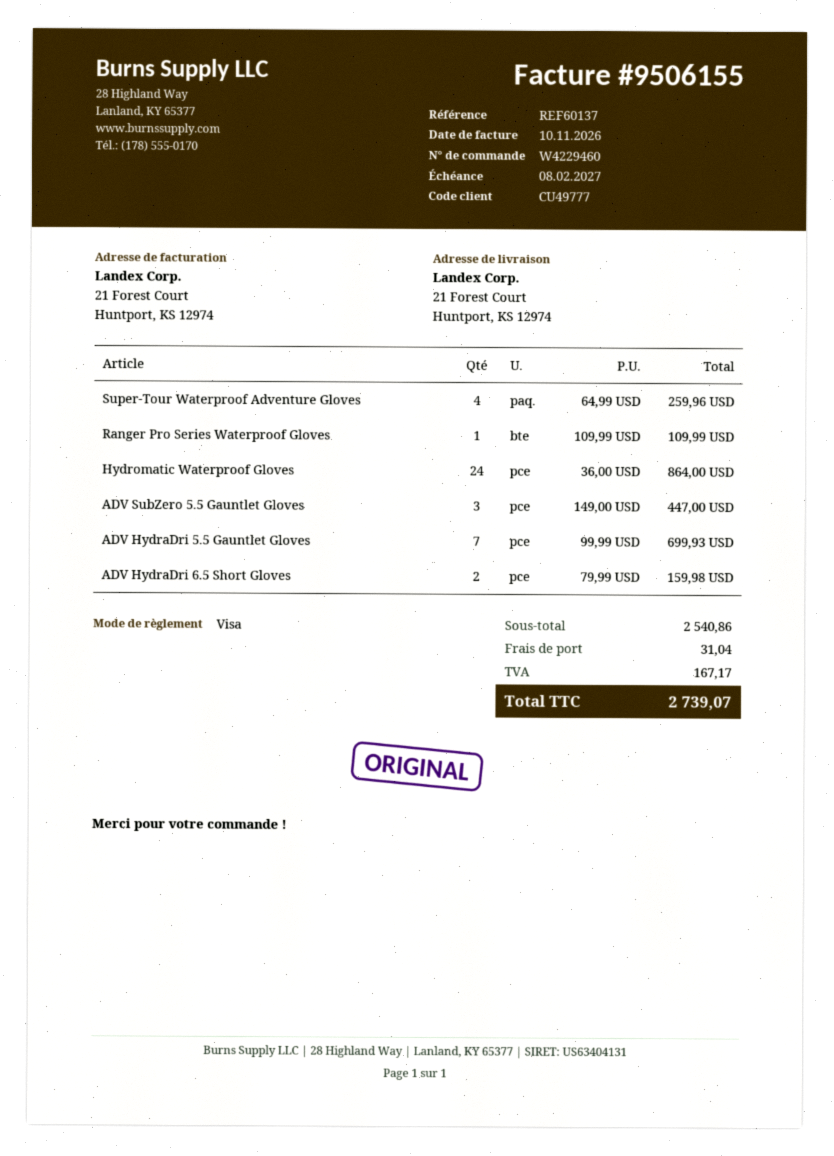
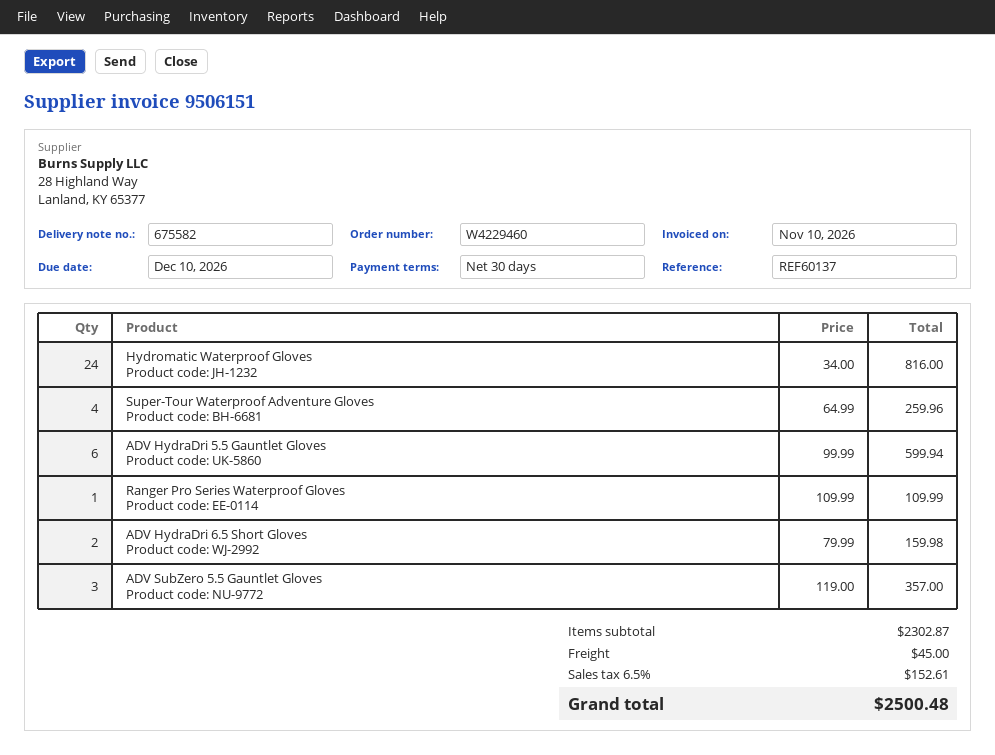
invoice number: 9506155 -> 9506151
due date: 2027-02-08 -> 2026-12-10
Hydromatic Waterproof Gloves: 24 x 36.00 = 864.00 -> 24 x 34.00 = 816.00
ADV SubZero 5.5 Gauntlet Gloves: 3 x 149.00 = 447.00 -> 3 x 119.00 = 357.00
ADV HydraDri 5.5 Gauntlet Gloves: 7 x 99.99 = 699.93 -> 6 x 99.99 = 599.94
subtotal: 2540.86 -> 2302.87
shipping: 31.04 -> 45.00
tax: 167.17 -> 152.61
total: 2739.07 -> 2500.48

